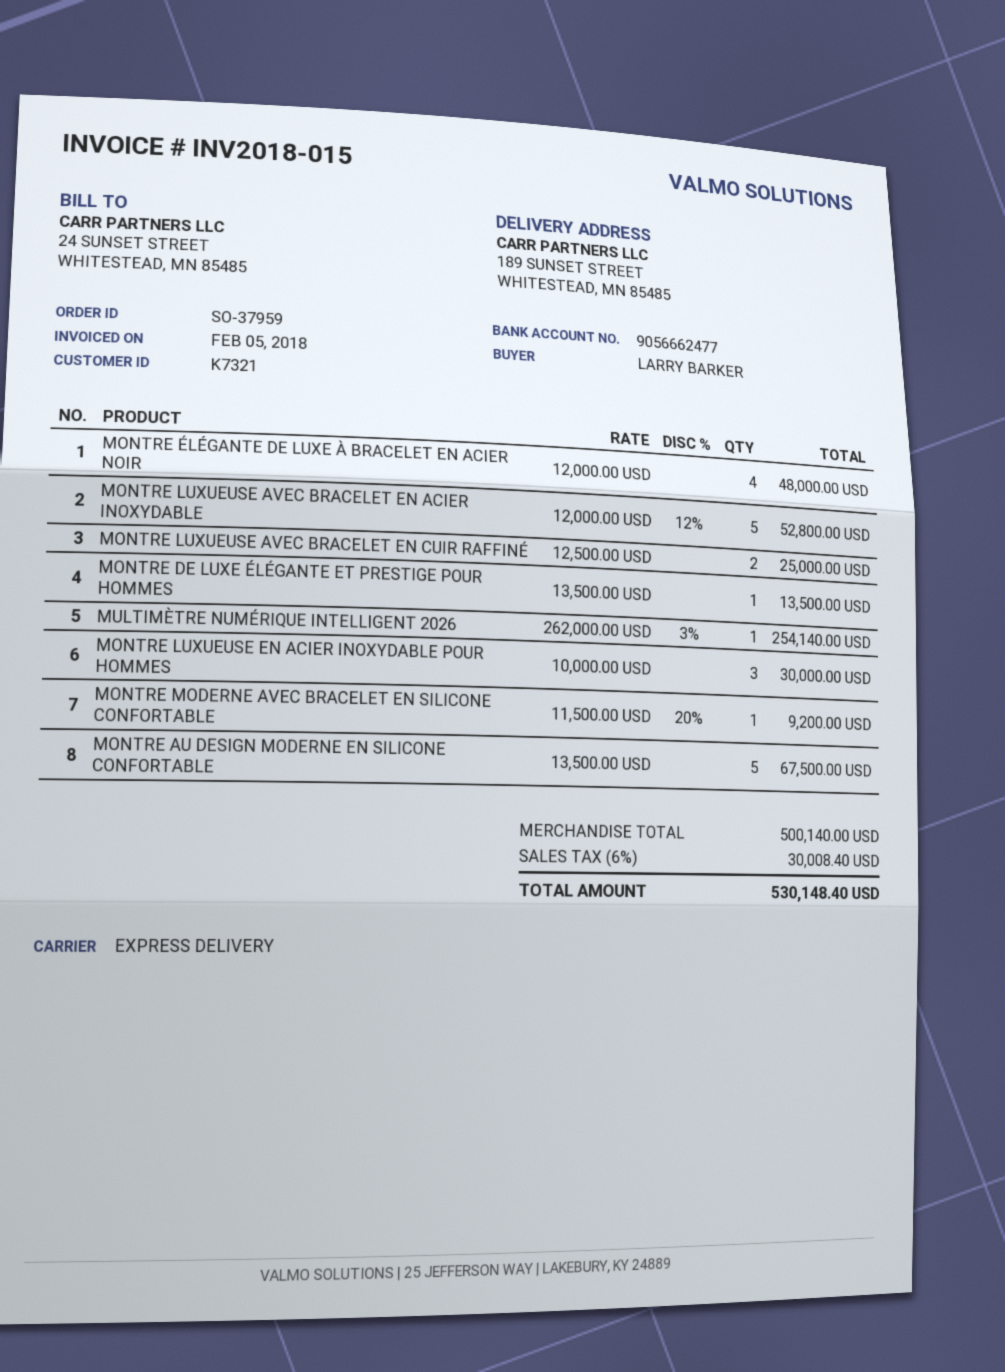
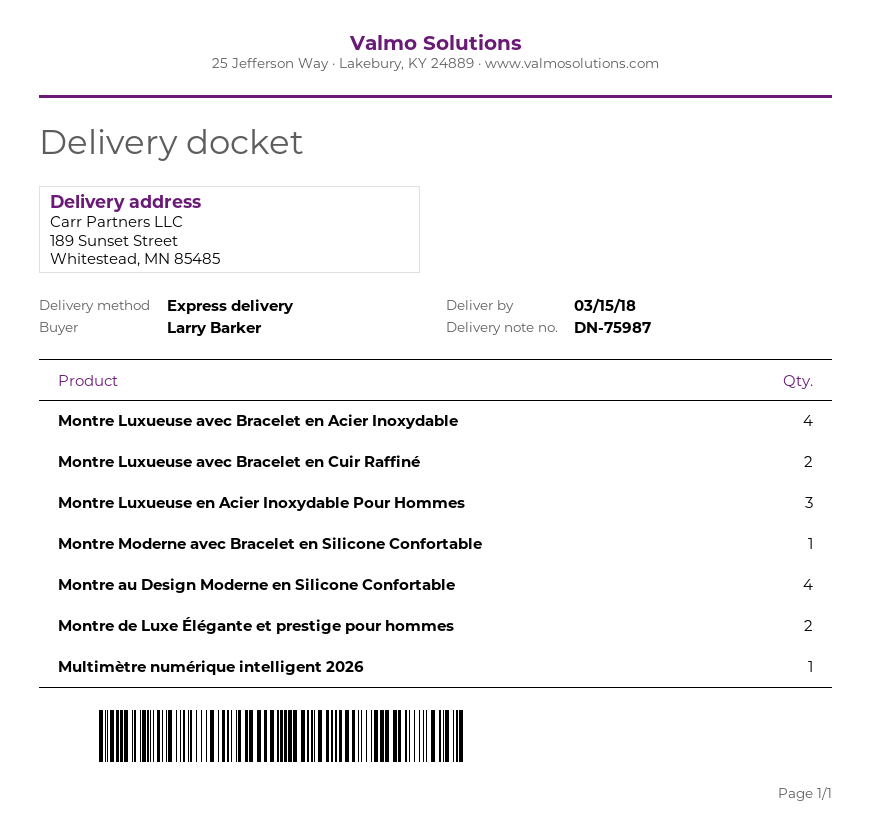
MONTRE ÉLÉGANTE DE LUXE À BRACELET EN ACIER NOIR: 4 -> none
MONTRE LUXUEUSE AVEC BRACELET EN ACIER INOXYDABLE: 5 -> 4
MONTRE DE LUXE ÉLÉGANTE ET PRESTIGE POUR HOMMES: 1 -> 2
MONTRE AU DESIGN MODERNE EN SILICONE CONFORTABLE: 5 -> 4

